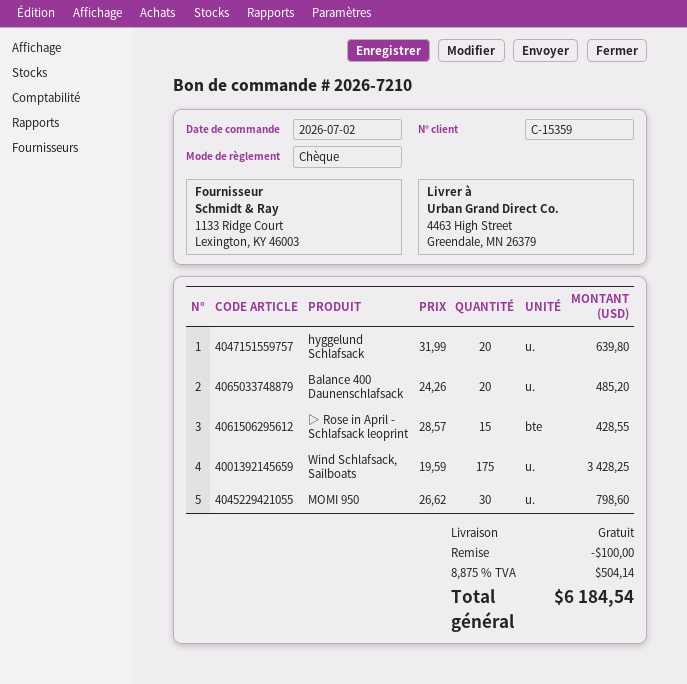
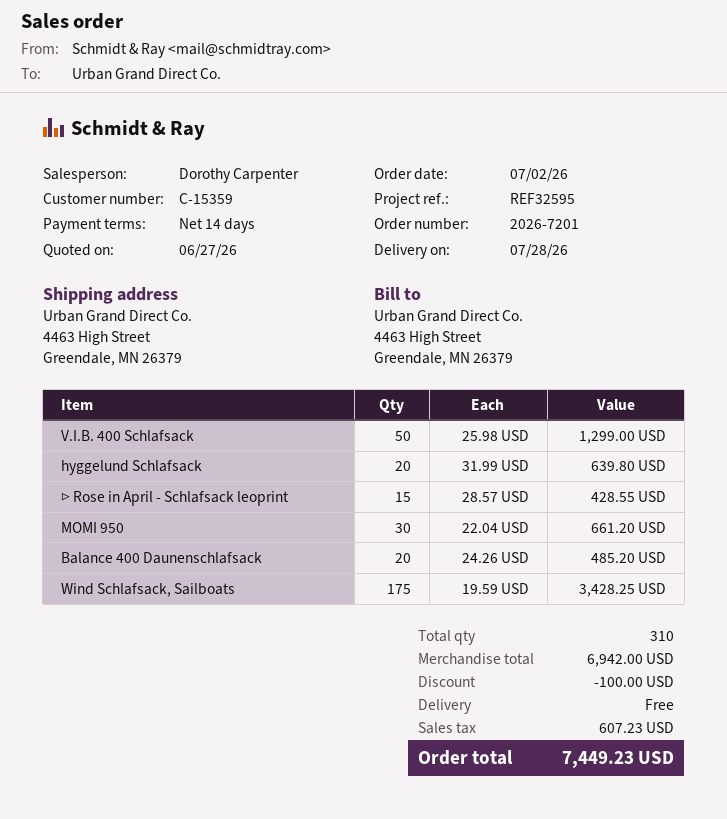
order number: 2026-7210 -> 2026-7201
MOMI 950: 30 x 26.62 = 798.60 -> 30 x 22.04 = 661.20
V.I.B. 400 Schlafsack: none -> 50 x 25.98 = 1299.00
tax: 504.14 -> 607.23
total: 6184.54 -> 7449.23

